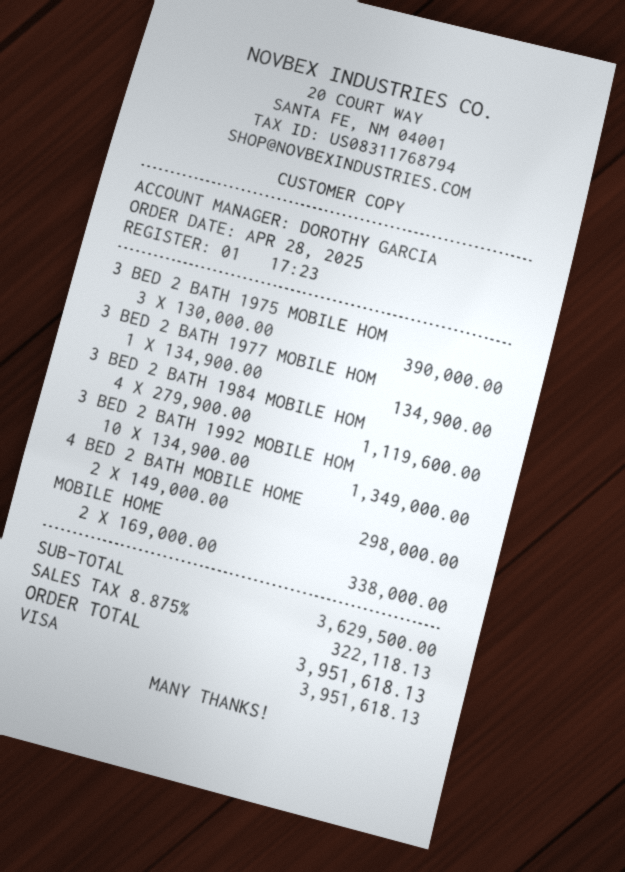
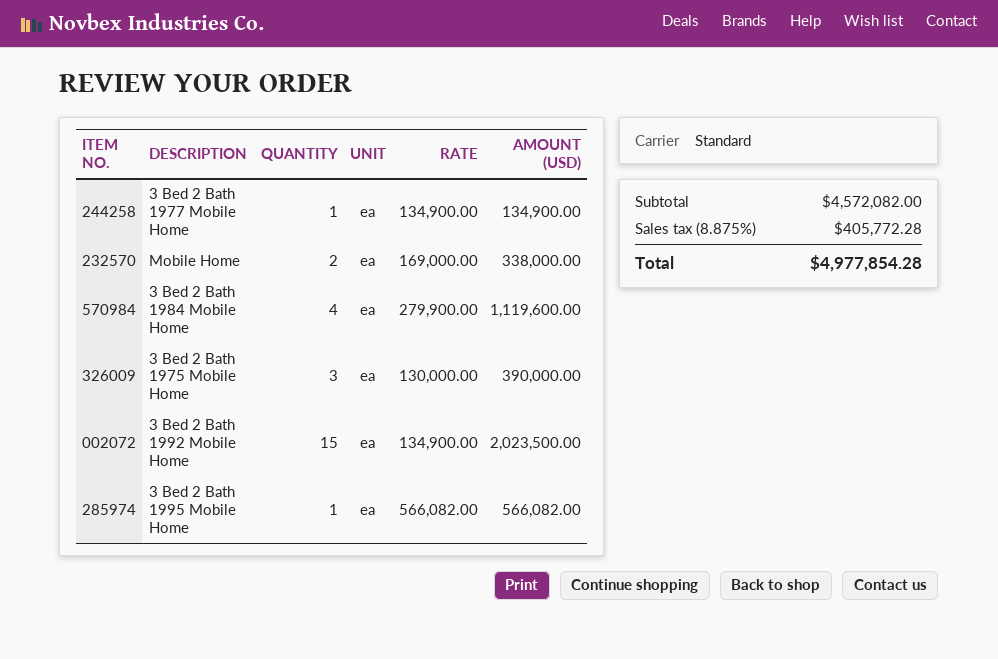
3 BED 2 BATH 1992 MOBILE HOM: 10 x 134900.00 = 1349000.00 -> 15 x 134900.00 = 2023500.00
4 BED 2 BATH MOBILE HOME: 2 x 149000.00 = 298000.00 -> none
3 Bed 2 Bath 1995 Mobile Home: none -> 1 x 566082.00 = 566082.00
subtotal: 3629500.00 -> 4572082.00
tax: 8.875% = 322118.13 -> 8.875% = 405772.28
total: 3951618.13 -> 4977854.28

